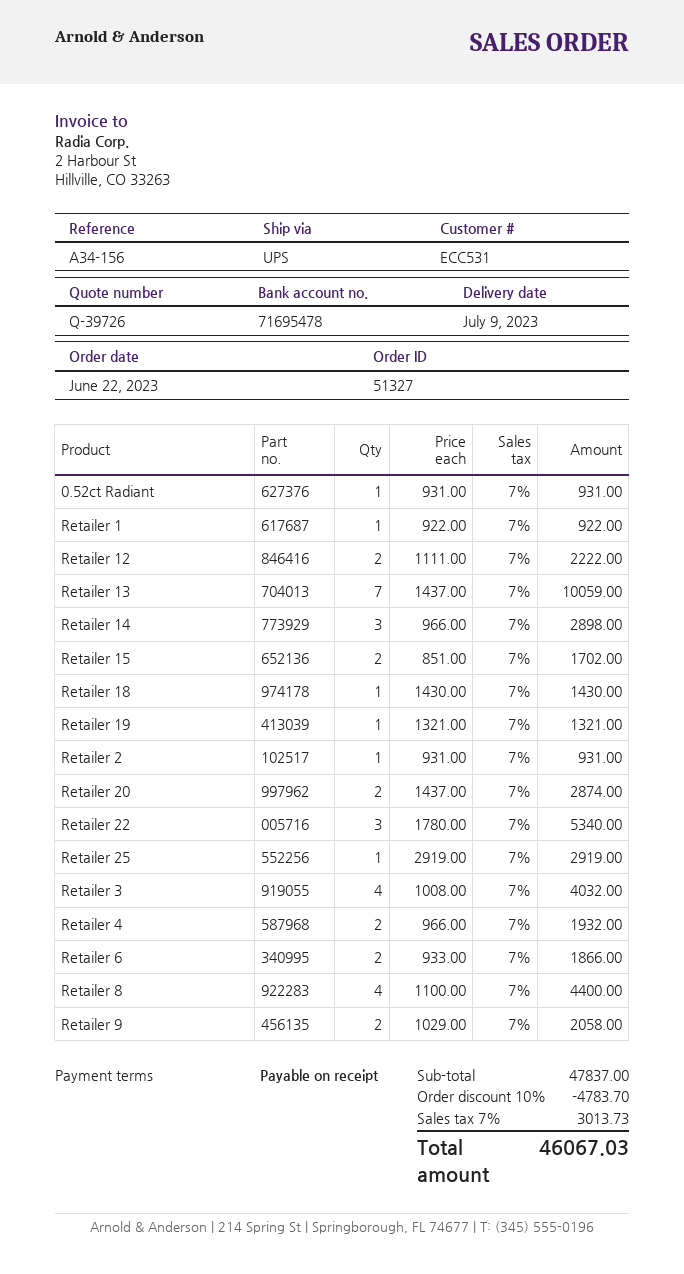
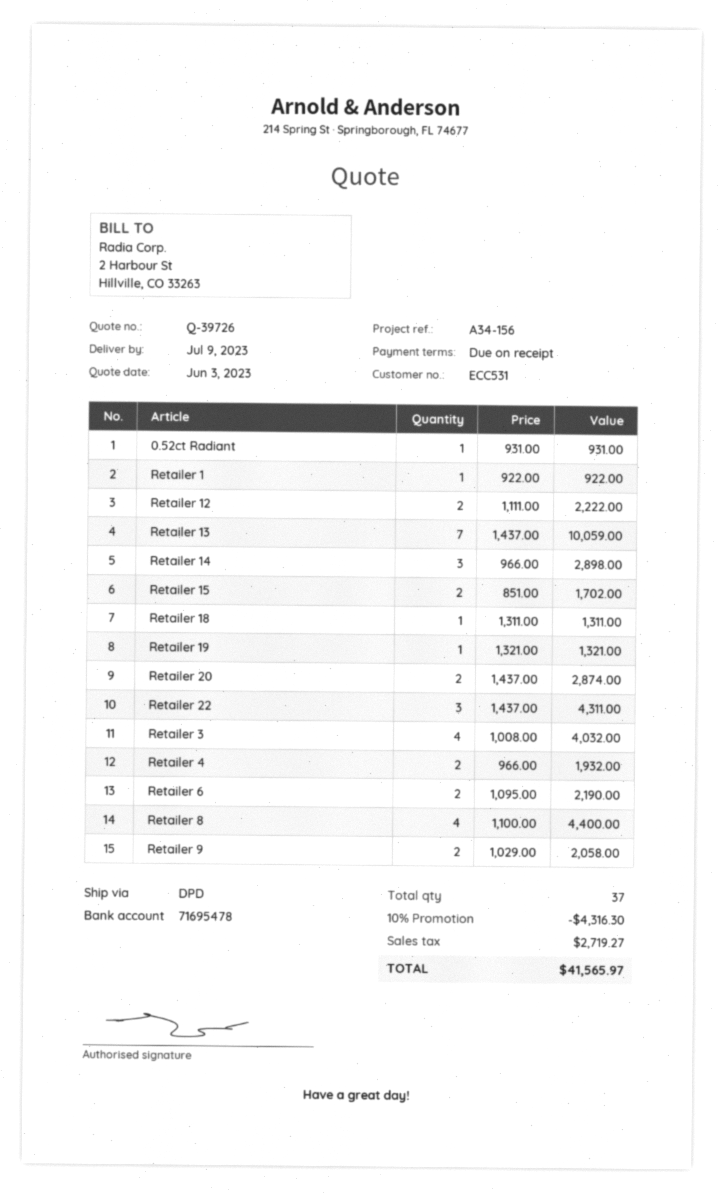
shipping method: UPS -> DPD
Retailer 18: 1 x 1430.00 = 1430.00 -> 1 x 1311.00 = 1311.00
Retailer 2: 1 x 931.00 = 931.00 -> none
Retailer 22: 3 x 1780.00 = 5340.00 -> 3 x 1437.00 = 4311.00
Retailer 25: 1 x 2919.00 = 2919.00 -> none
Retailer 6: 2 x 933.00 = 1866.00 -> 2 x 1095.00 = 2190.00
discount: 10% = 4783.70 -> 10% = 4316.30
tax: 3013.73 -> 2719.27
total: 46067.03 -> 41565.97

